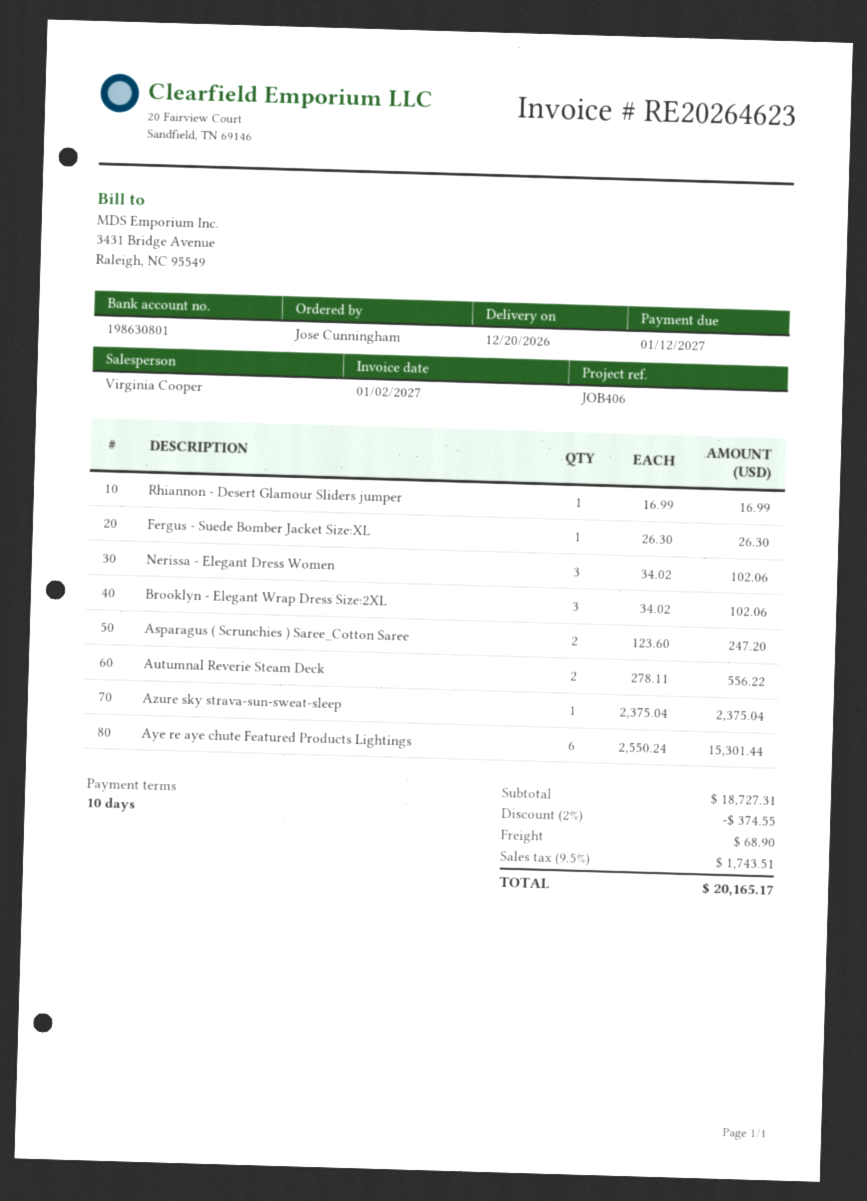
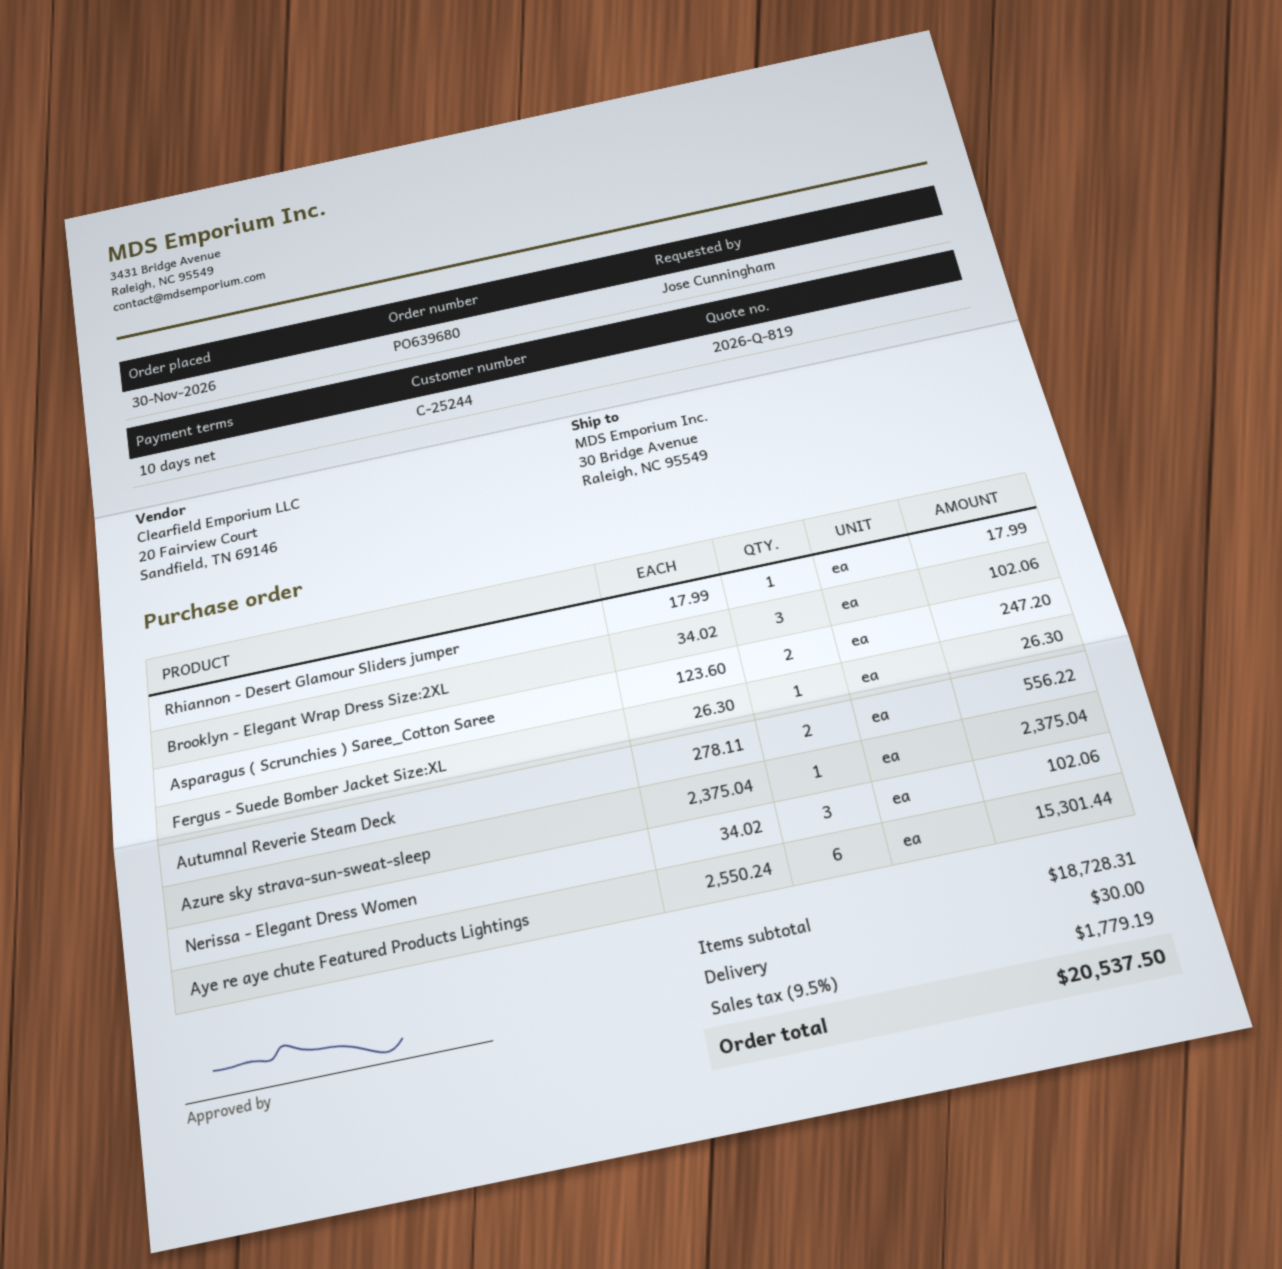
Rhiannon - Desert Glamour Sliders jumper: 1 x 16.99 = 16.99 -> 1 x 17.99 = 17.99
subtotal: 18727.31 -> 18728.31
discount: 2% = 374.55 -> none
shipping: 68.90 -> 30.00
tax: 9.5% = 1743.51 -> 9.5% = 1779.19
total: 20165.17 -> 20537.50

